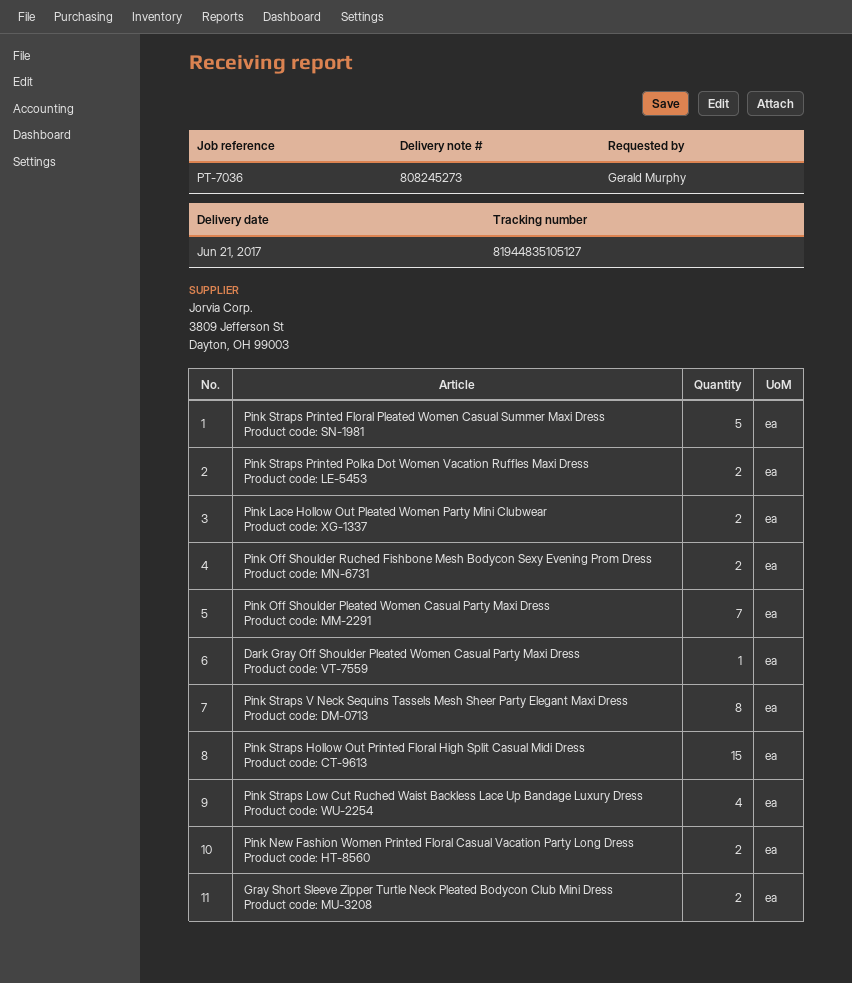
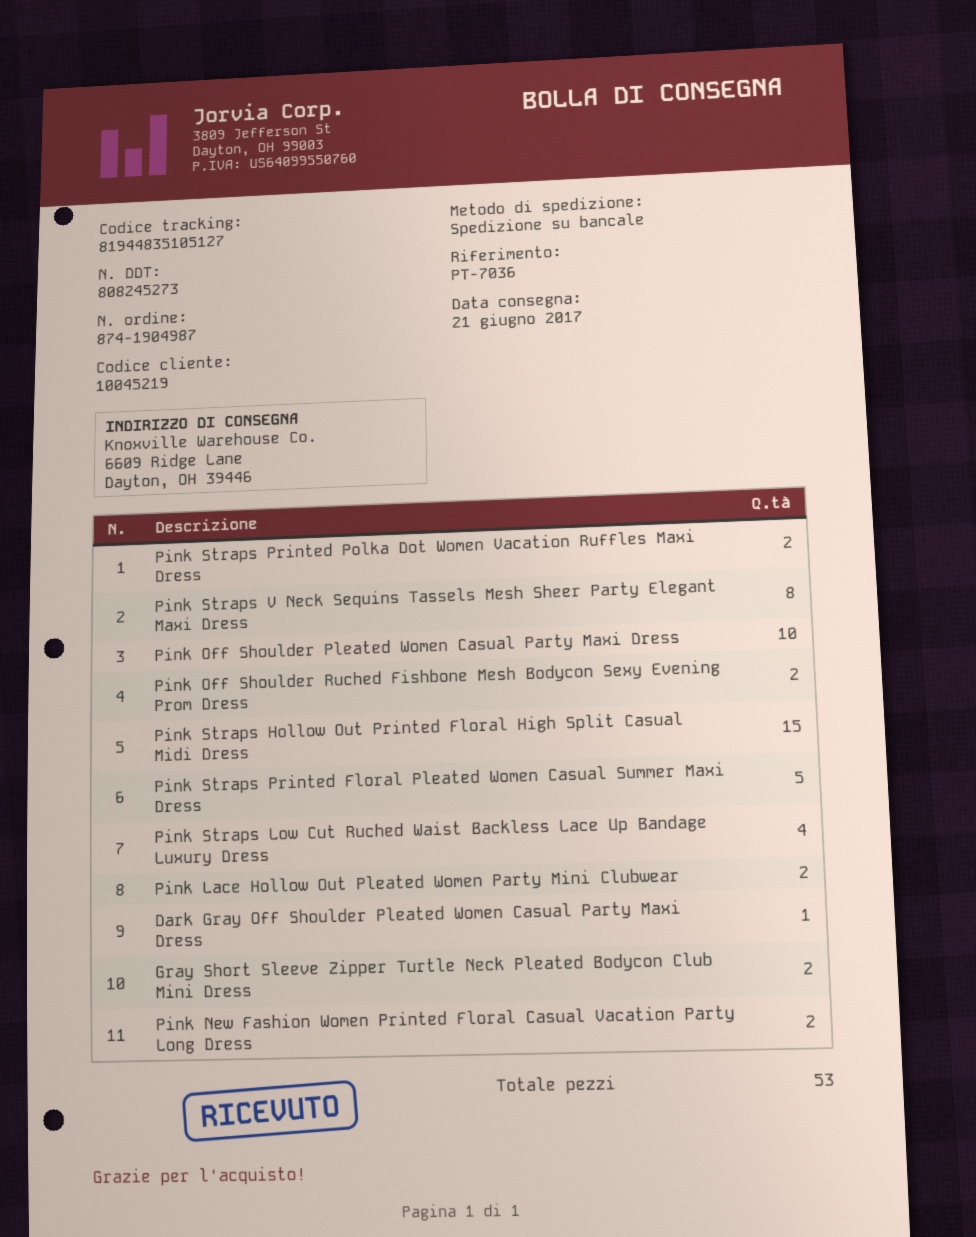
Pink Off Shoulder Pleated Women Casual Party Maxi Dress: 7 -> 10

